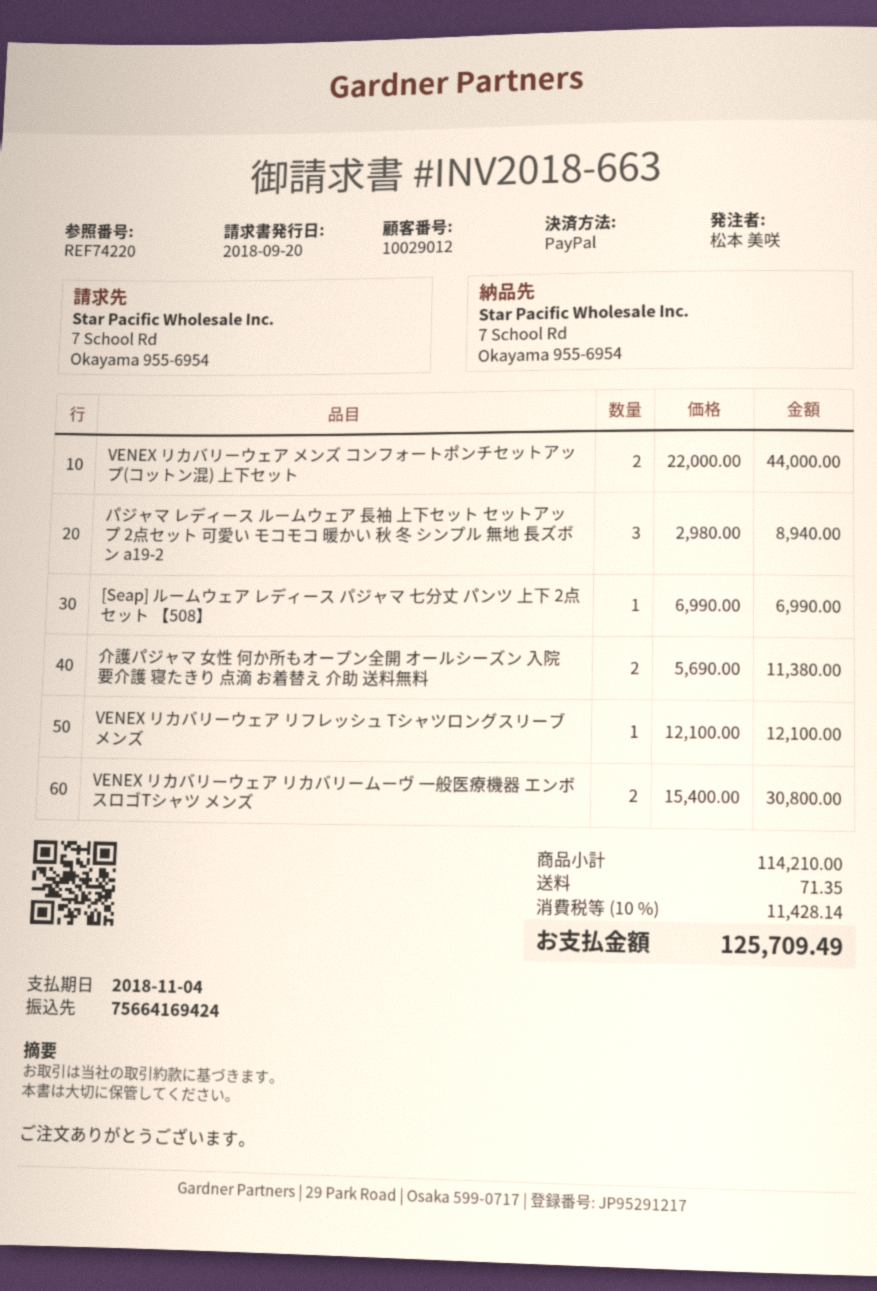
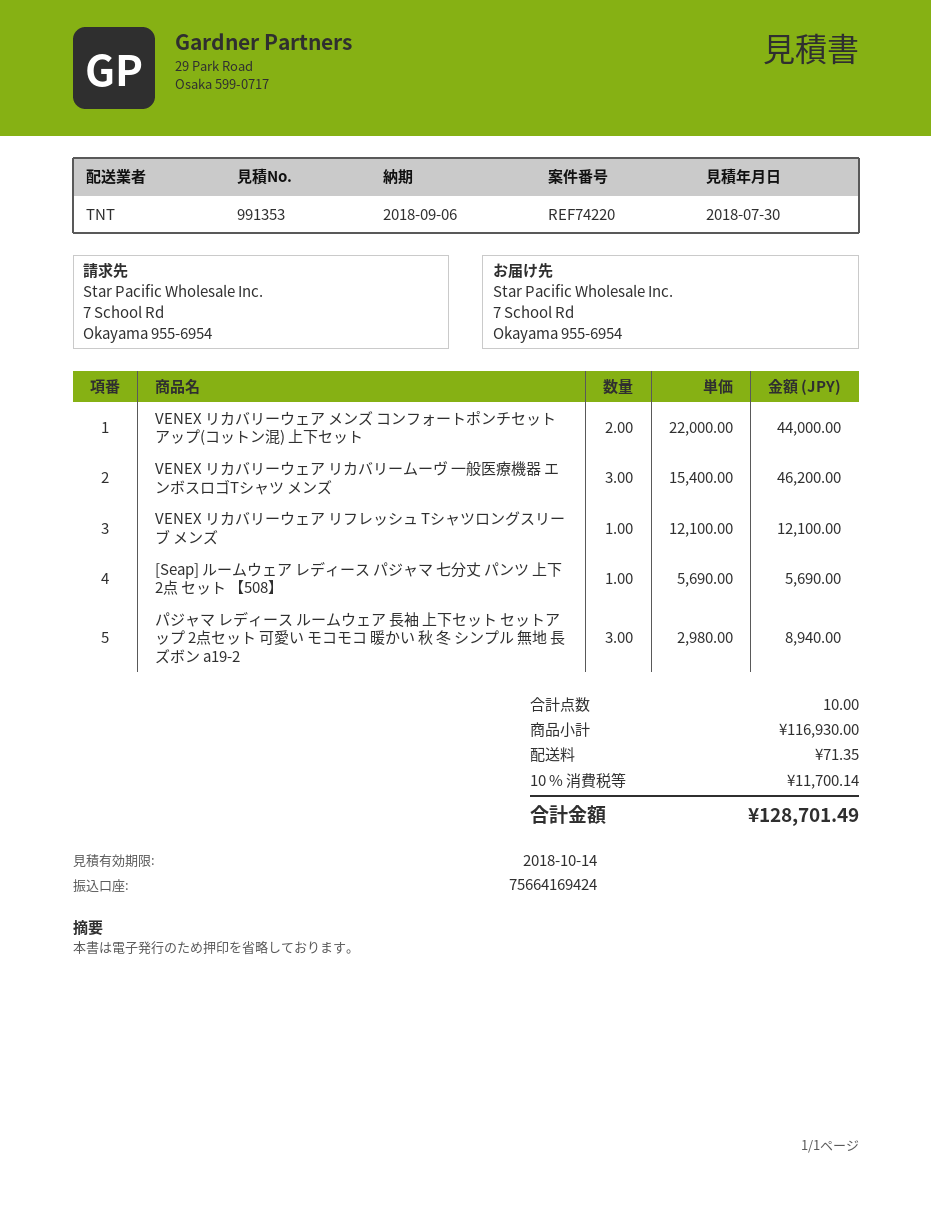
[Seap] ルームウェア レディース パジャマ 七分丈 パンツ 上下 2点 セット 【508】: 1 x 6990.00 = 6990.00 -> 1 x 5690.00 = 5690.00
介護パジャマ 女性 何か所もオープン全開 オールシーズン 入院 要介護 寝たきり 点滴 お着替え 介助 送料無料: 2 x 5690.00 = 11380.00 -> none
VENEX リカバリーウェア リカバリームーヴ 一般医療機器 エンボスロゴTシャツ メンズ: 2 x 15400.00 = 30800.00 -> 3 x 15400.00 = 46200.00
subtotal: 114210.00 -> 116930.00
tax: 10% = 11428.14 -> 10% = 11700.14
total: 125709.49 -> 128701.49

